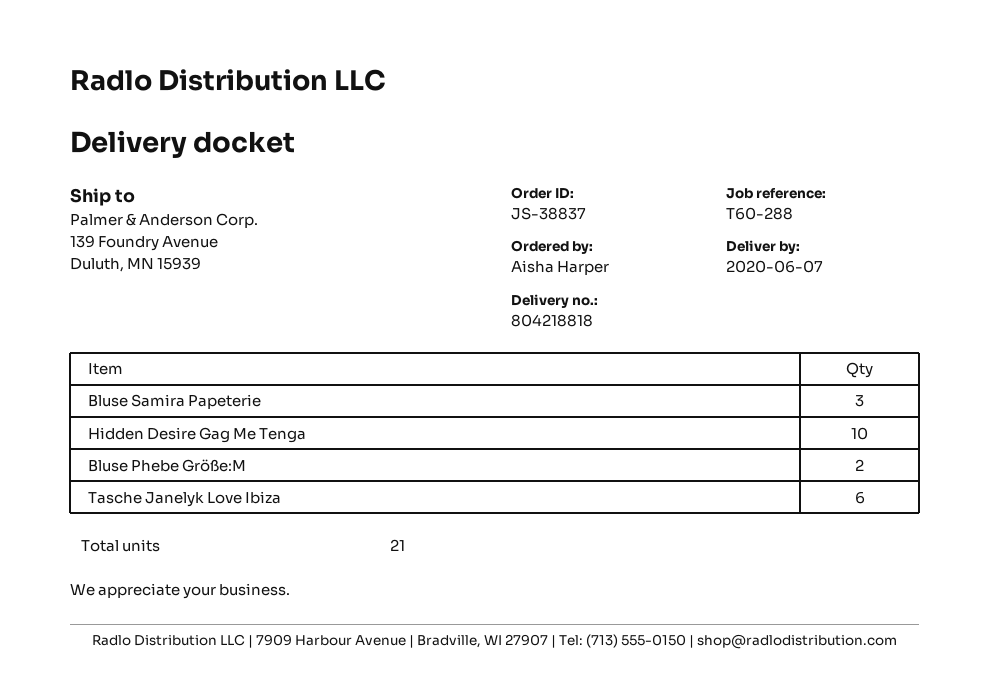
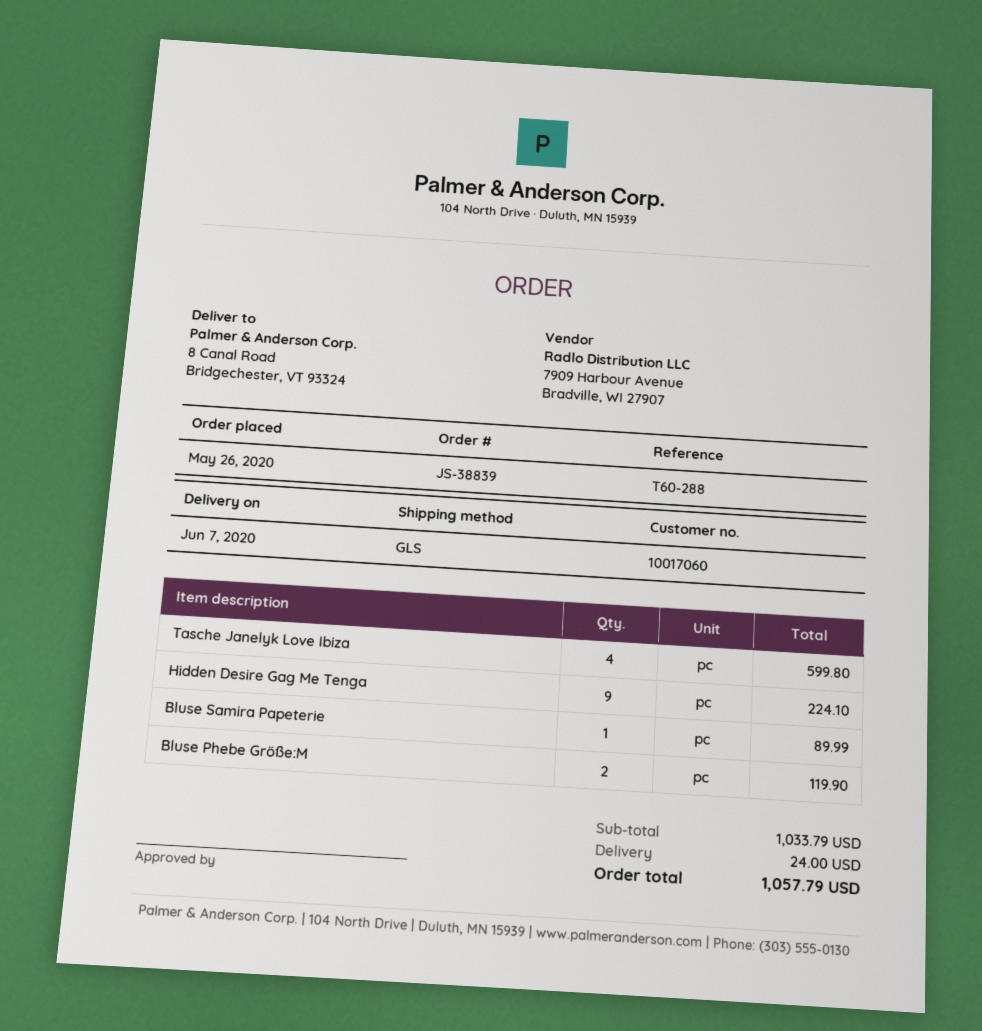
order number: JS-38837 -> JS-38839
ship to: 139 Foundry Avenue, Duluth, MN 15939 -> 8 Canal Road, Bridgechester, VT 93324
Bluse Samira Papeterie: 3 -> 1
Hidden Desire Gag Me Tenga: 10 -> 9
Tasche Janelyk Love Ibiza: 6 -> 4

